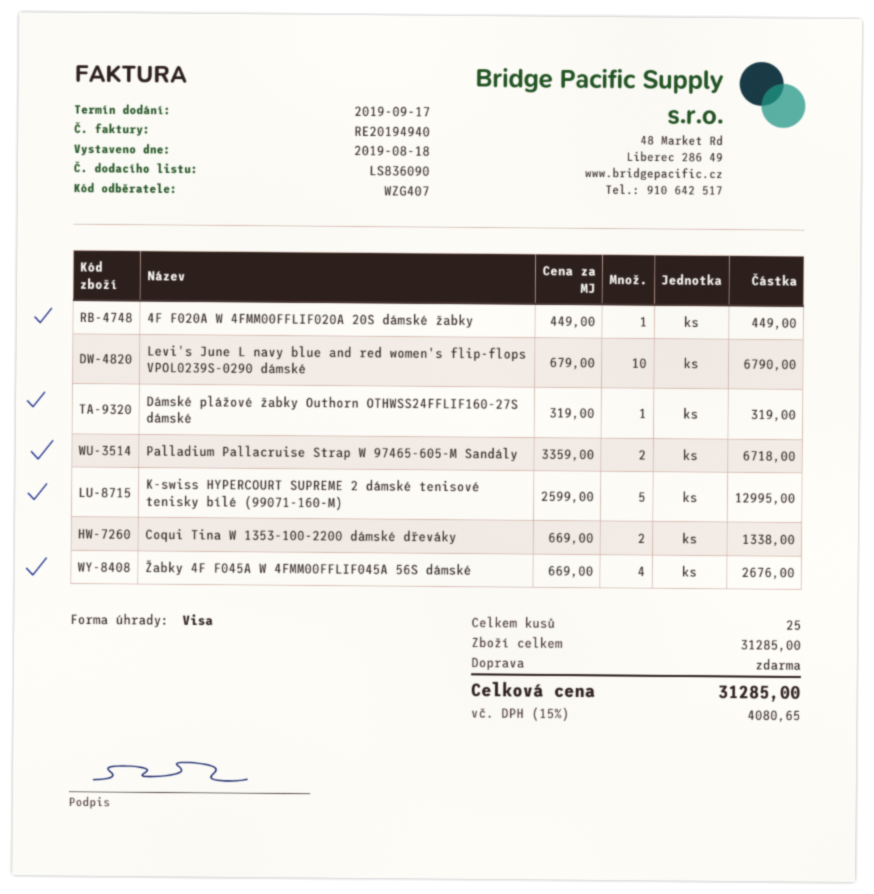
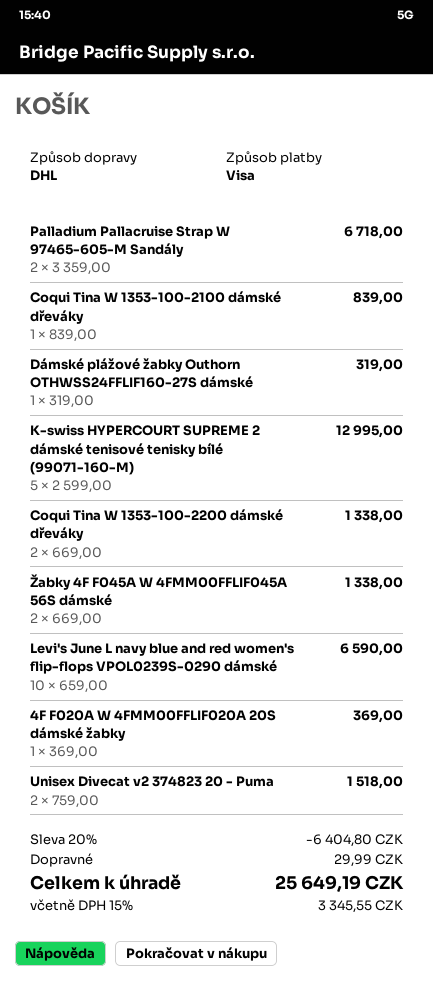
4F F020A W 4FMM00FFLIF020A 20S dámské žabky: 1 x 449.00 = 449.00 -> 1 x 369.00 = 369.00
Levi's June L navy blue and red women's flip-flops VPOL0239S-0290 dámské: 10 x 679.00 = 6790.00 -> 10 x 659.00 = 6590.00
Žabky 4F F045A W 4FMM00FFLIF045A 56S dámské: 4 x 669.00 = 2676.00 -> 2 x 669.00 = 1338.00
Coqui Tina W 1353-100-2100 dámské dřeváky: none -> 1 x 839.00 = 839.00
Unisex Divecat v2 374823 20 - Puma: none -> 2 x 759.00 = 1518.00
discount: none -> 20% = 6404.80
shipping: 0.00 -> 29.99
tax: 15% = 4080.65 -> 15% = 3345.55
total: 31285.00 -> 25649.19

